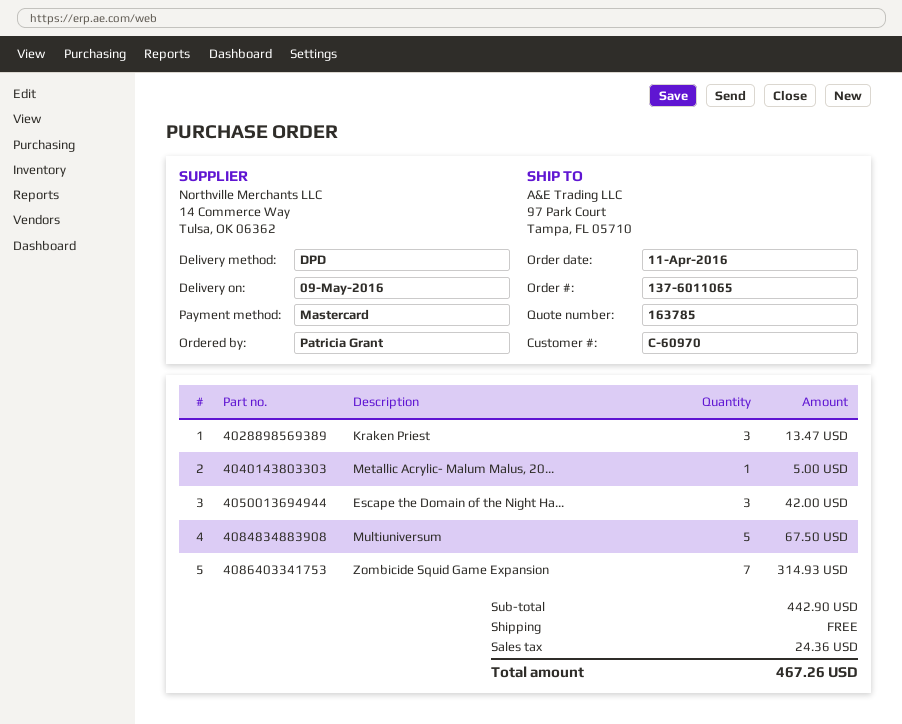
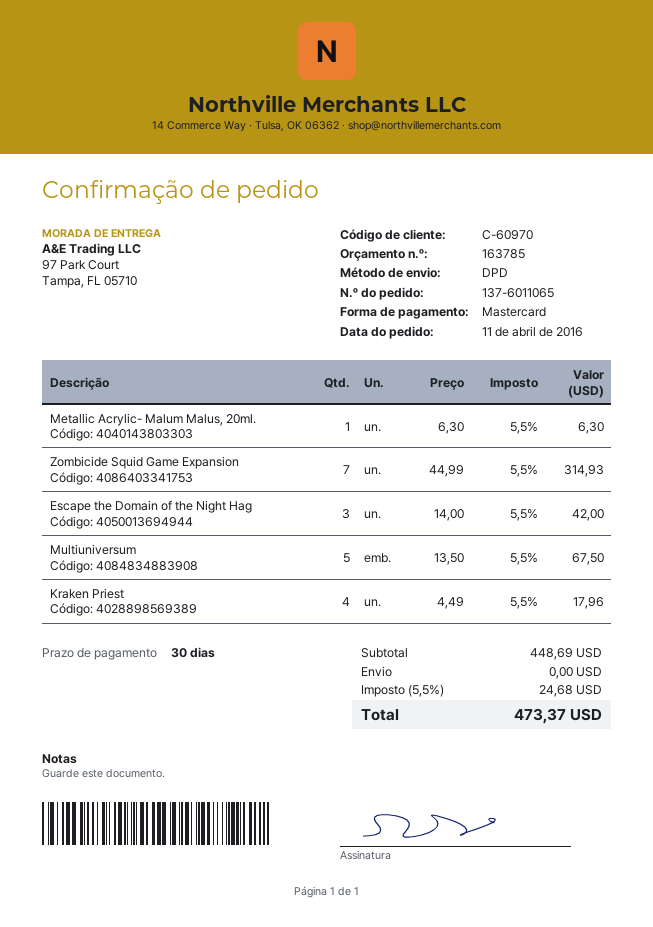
Kraken Priest: 3 for 13.47 -> 4 for 17.96
Metallic Acrylic- Malum Malus, 20...: 1 for 5.00 -> 1 for 6.30
subtotal: 442.90 -> 448.69
tax: 24.36 -> 24.68
total: 467.26 -> 473.37

